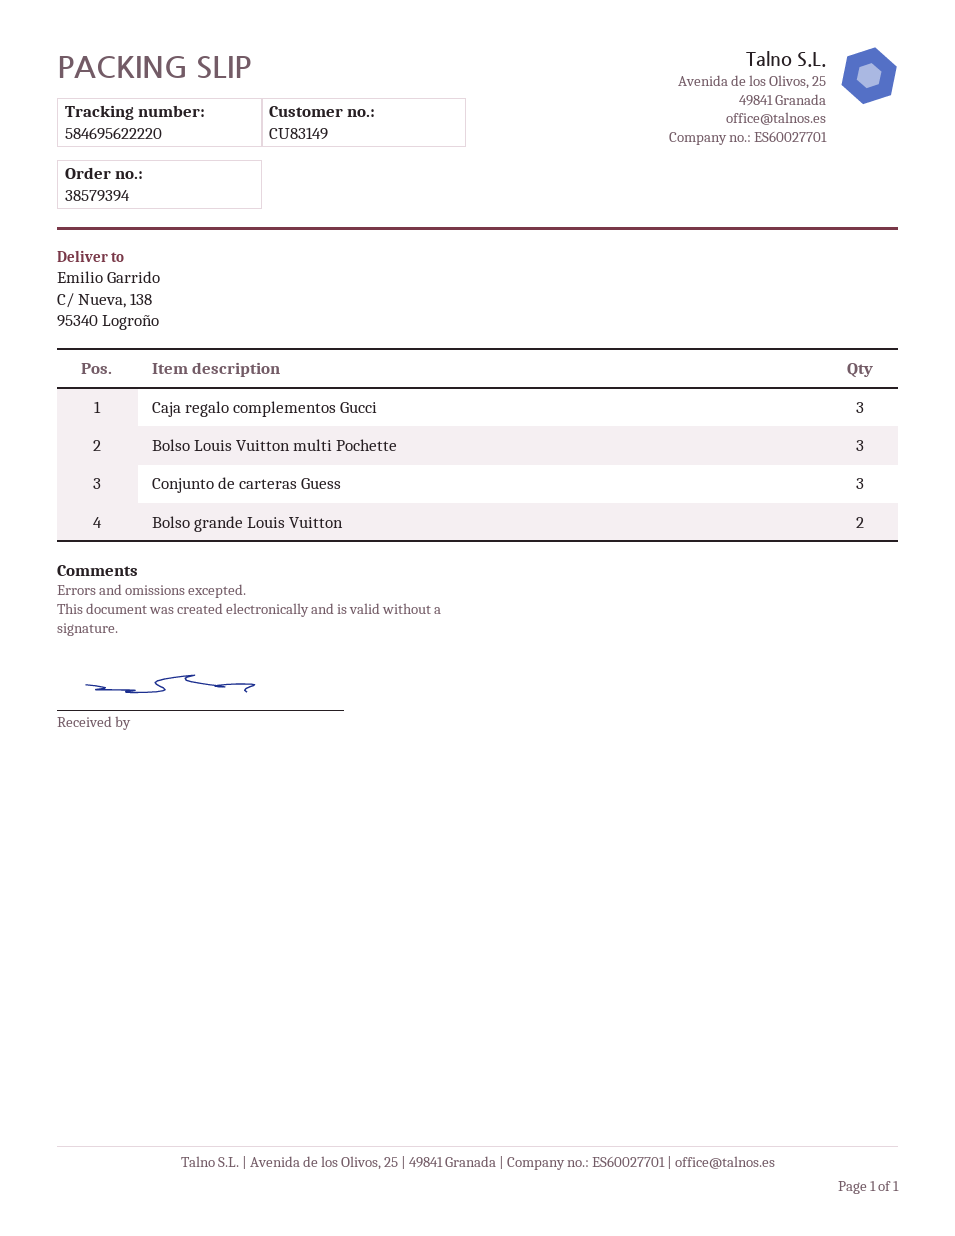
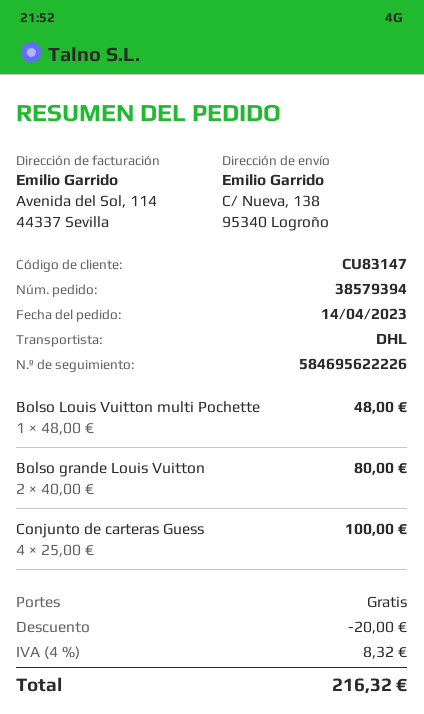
customer number: CU83149 -> CU83147
tracking number: 584695622220 -> 584695622226
Caja regalo complementos Gucci: 3 -> none
Bolso Louis Vuitton multi Pochette: 3 -> 1
Conjunto de carteras Guess: 3 -> 4

